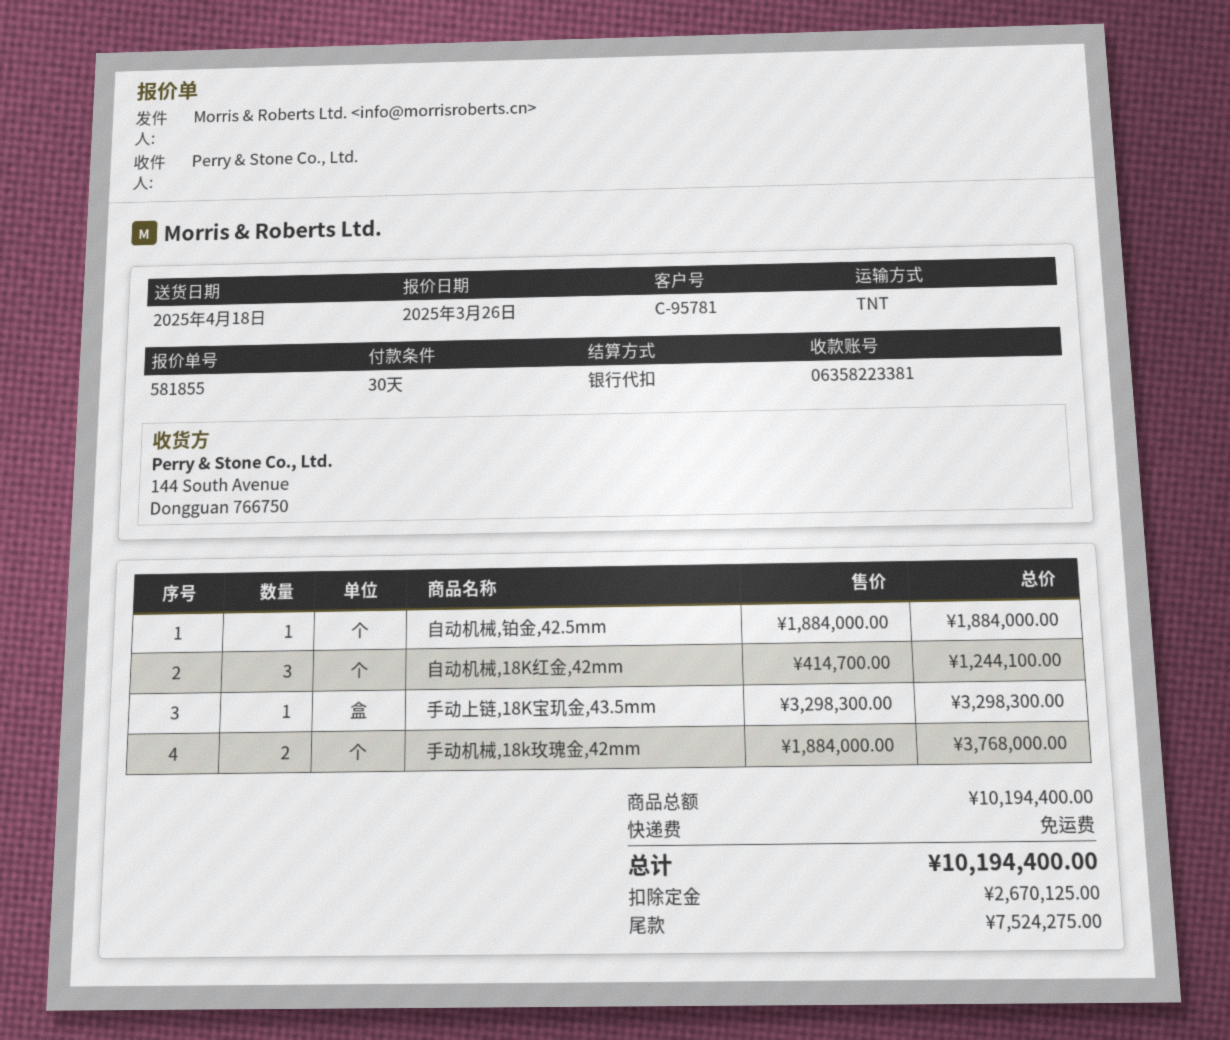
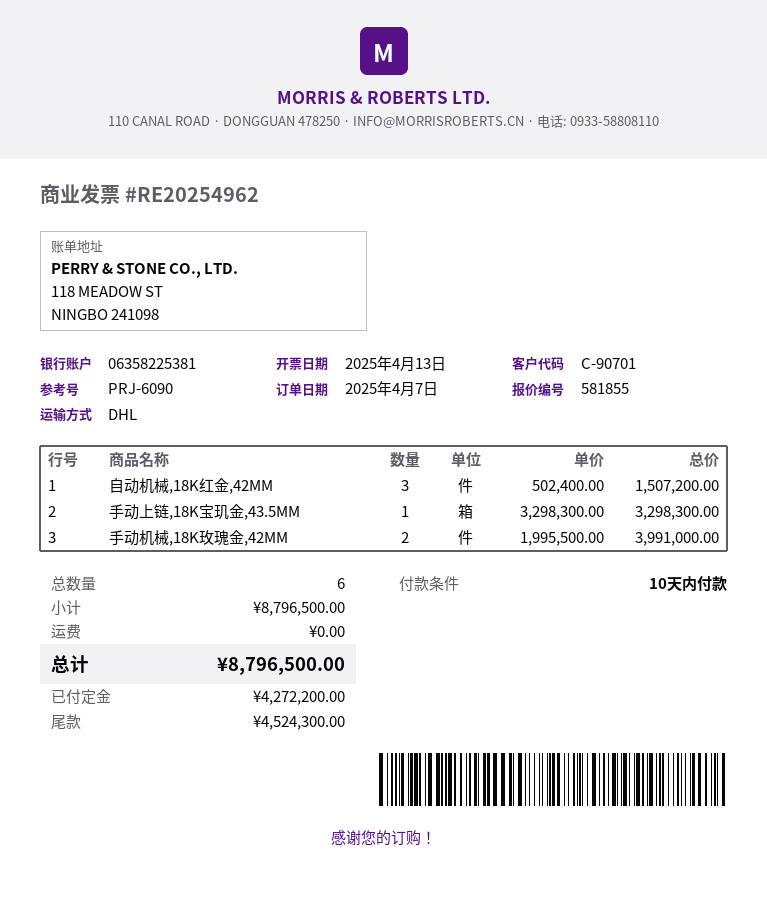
payment terms: 30 days -> 10 days
customer number: C-95781 -> C-90701
bank account: 06358223381 -> 06358225381
shipping method: TNT -> DHL
自动机械,铂金,42.5mm: 1 x 1884000.00 = 1884000.00 -> none
自动机械,18K红金,42mm: 3 x 414700.00 = 1244100.00 -> 3 x 502400.00 = 1507200.00
手动机械,18k玫瑰金,42mm: 2 x 1884000.00 = 3768000.00 -> 2 x 1995500.00 = 3991000.00
subtotal: 10194400.00 -> 8796500.00
total: 10194400.00 -> 8796500.00
deposit: 2670125.00 -> 4272200.00
balance: 7524275.00 -> 4524300.00

